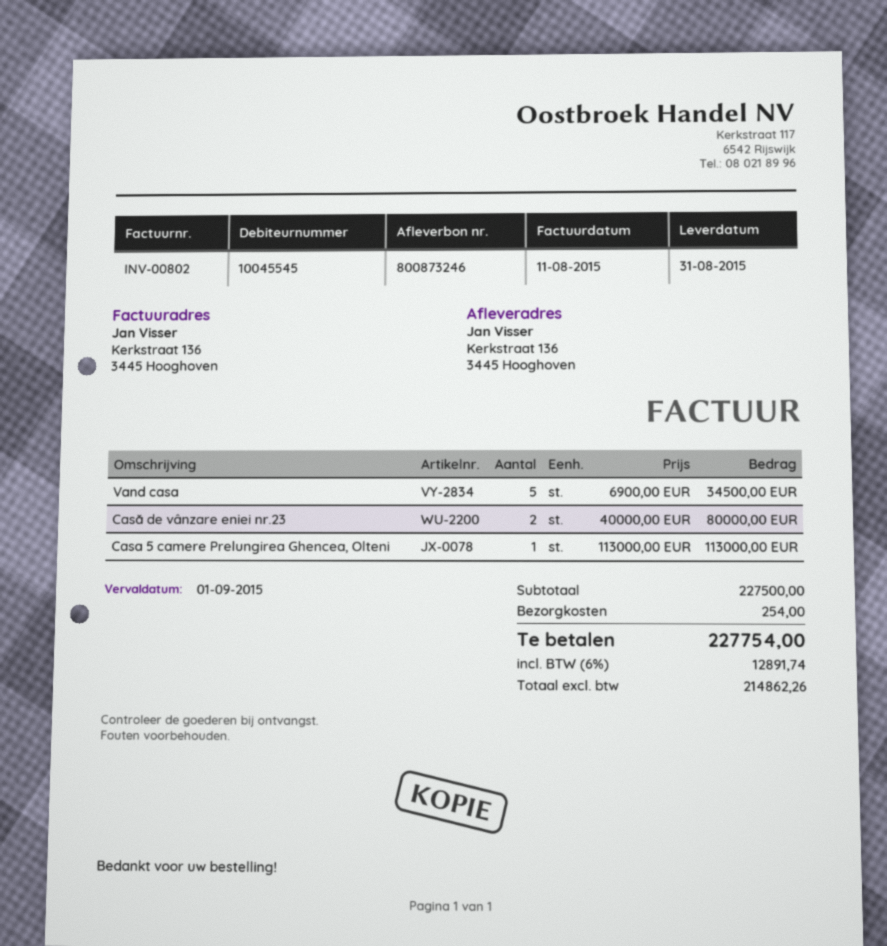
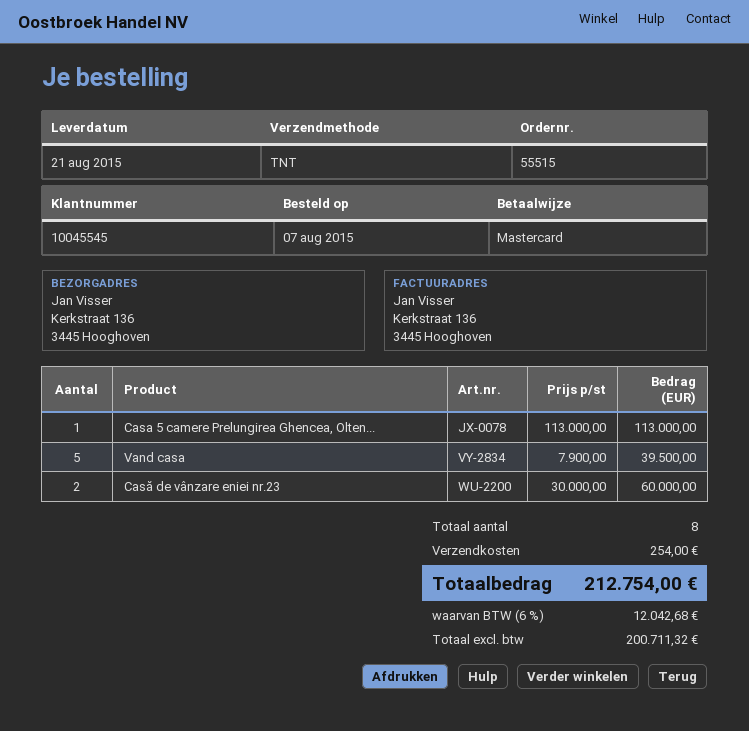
delivery date: 2015-08-31 -> 2015-08-21
Vand casa: 5 x 6900.00 = 34500.00 -> 5 x 7900.00 = 39500.00
Casă de vânzare eniei nr.23: 2 x 40000.00 = 80000.00 -> 2 x 30000.00 = 60000.00
net: 214862.26 -> 200711.32
tax: 6% = 12891.74 -> 6% = 12042.68
total: 227754.00 -> 212754.00

